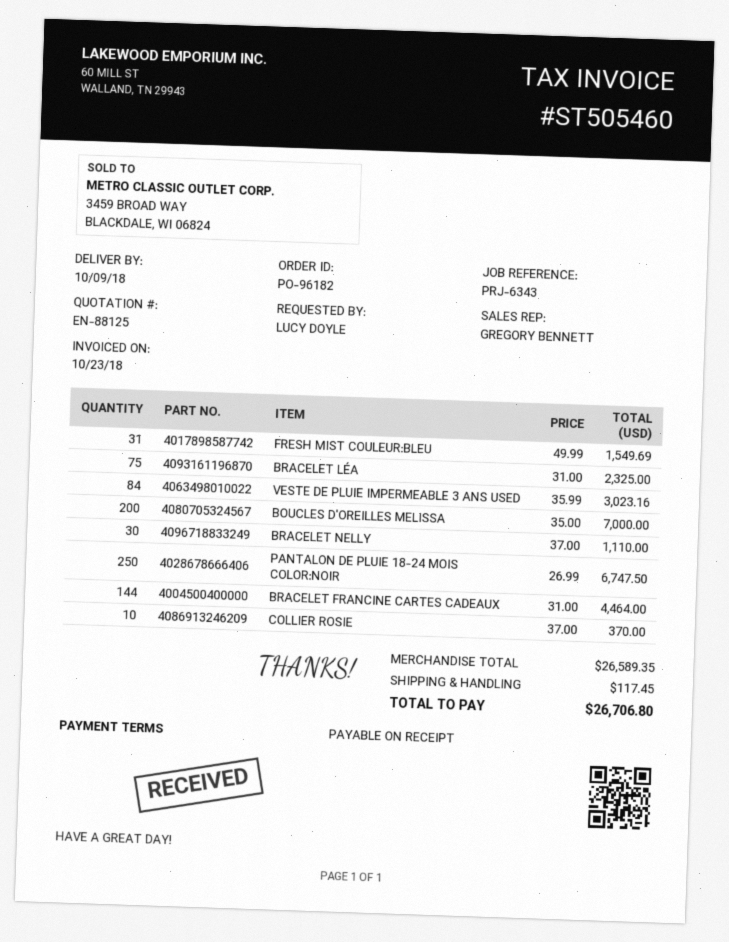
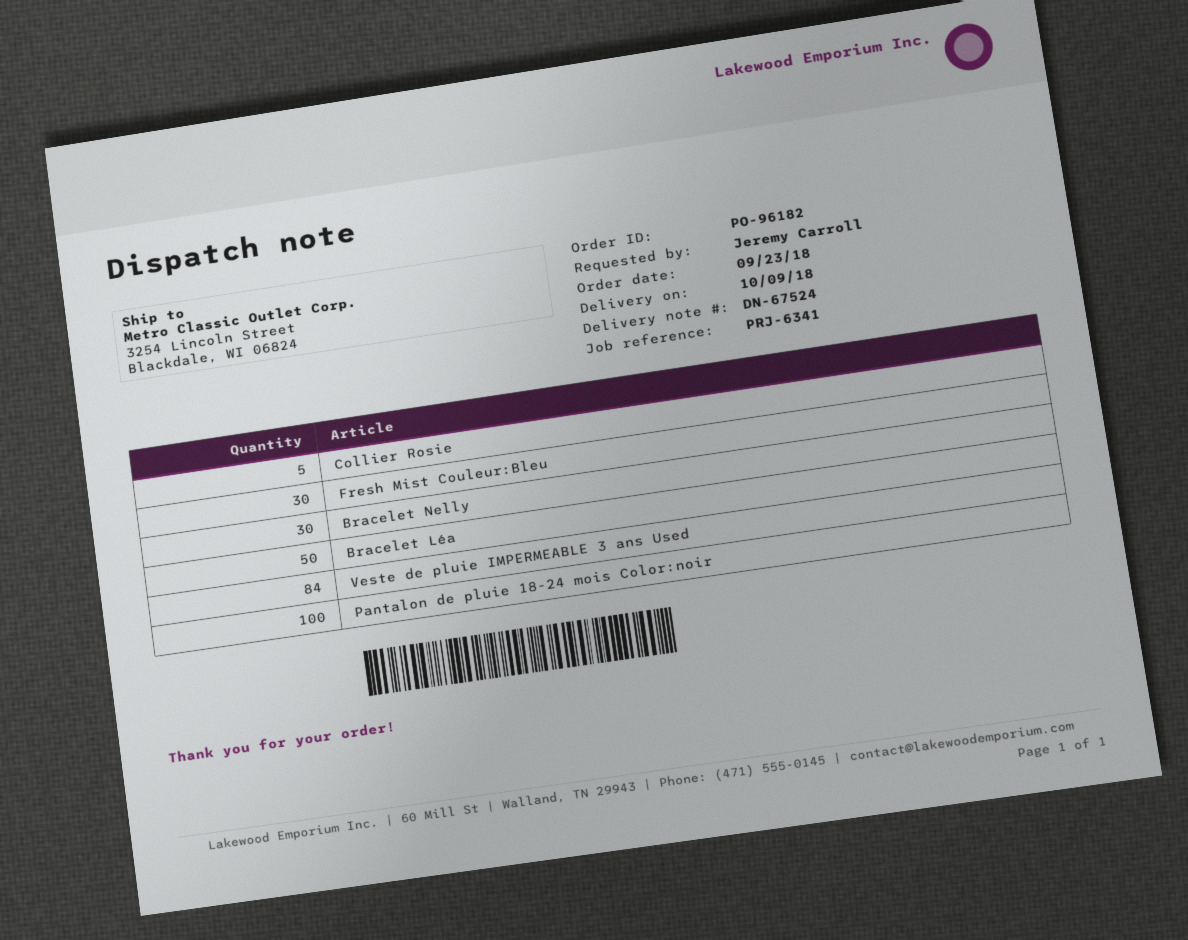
reference: PRJ-6343 -> PRJ-6341
ordered by: LUCY DOYLE -> Jeremy Carroll
FRESH MIST COULEUR:BLEU: 31 -> 30
BRACELET LÉA: 75 -> 50
BOUCLES D'OREILLES MELISSA: 200 -> none
PANTALON DE PLUIE 18-24 MOIS COLOR:NOIR: 250 -> 100
BRACELET FRANCINE CARTES CADEAUX: 144 -> none
COLLIER ROSIE: 10 -> 5

